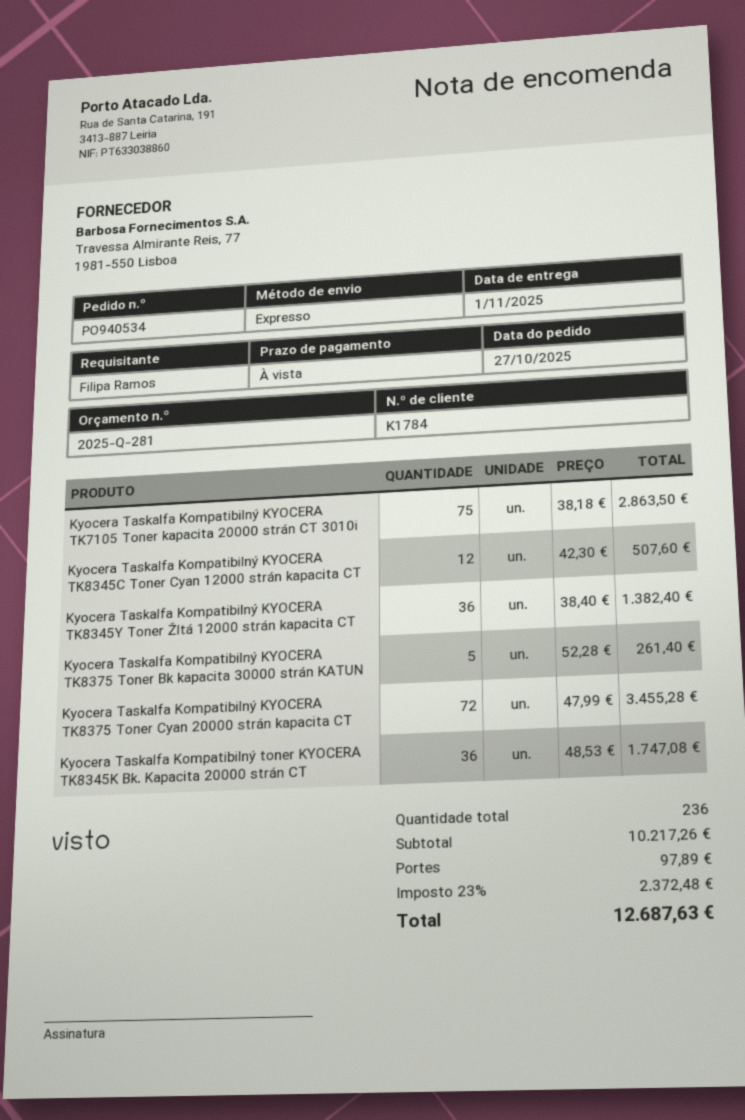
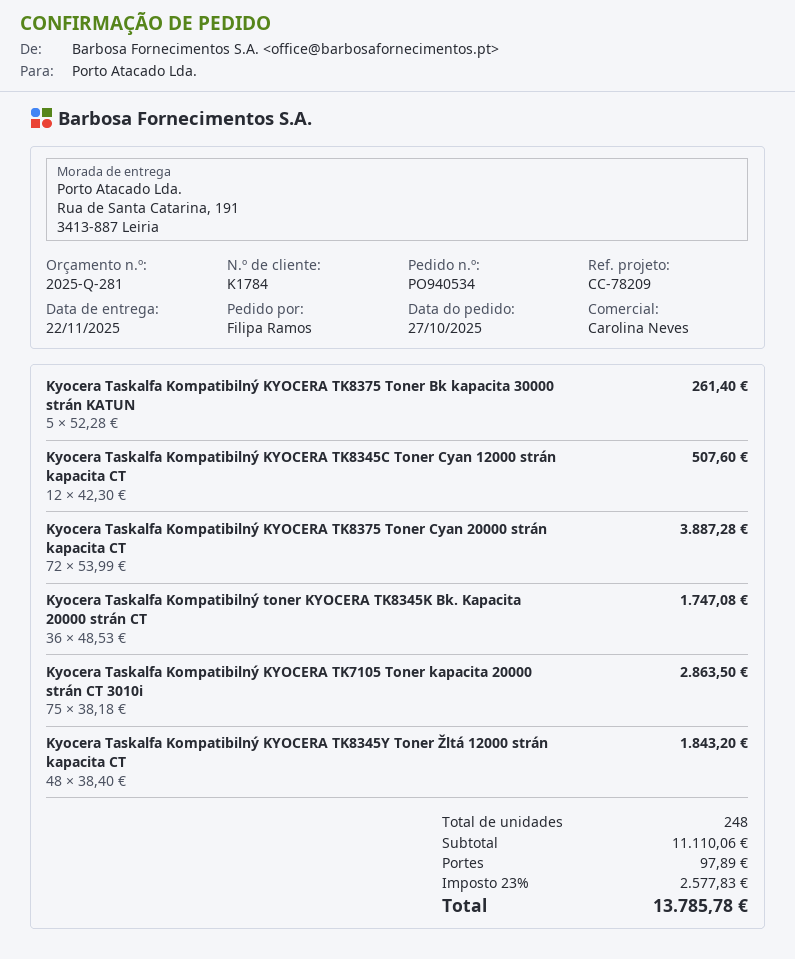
delivery date: 2025-11-01 -> 2025-11-22
Kyocera Taskalfa Kompatibilný KYOCERA TK8345Y Toner Žltá 12000 strán kapacita CT: 36 x 38.40 = 1382.40 -> 48 x 38.40 = 1843.20
Kyocera Taskalfa Kompatibilný KYOCERA TK8375 Toner Cyan 20000 strán kapacita CT: 72 x 47.99 = 3455.28 -> 72 x 53.99 = 3887.28
total quantity: 236 -> 248
subtotal: 10217.26 -> 11110.06
tax: 23% = 2372.48 -> 23% = 2577.83
total: 12687.63 -> 13785.78

